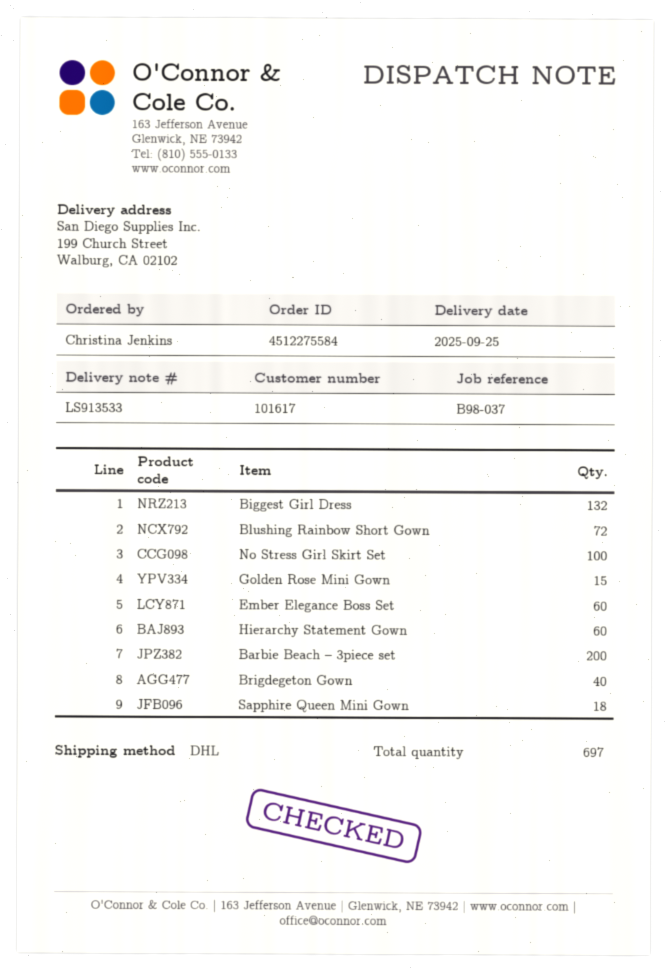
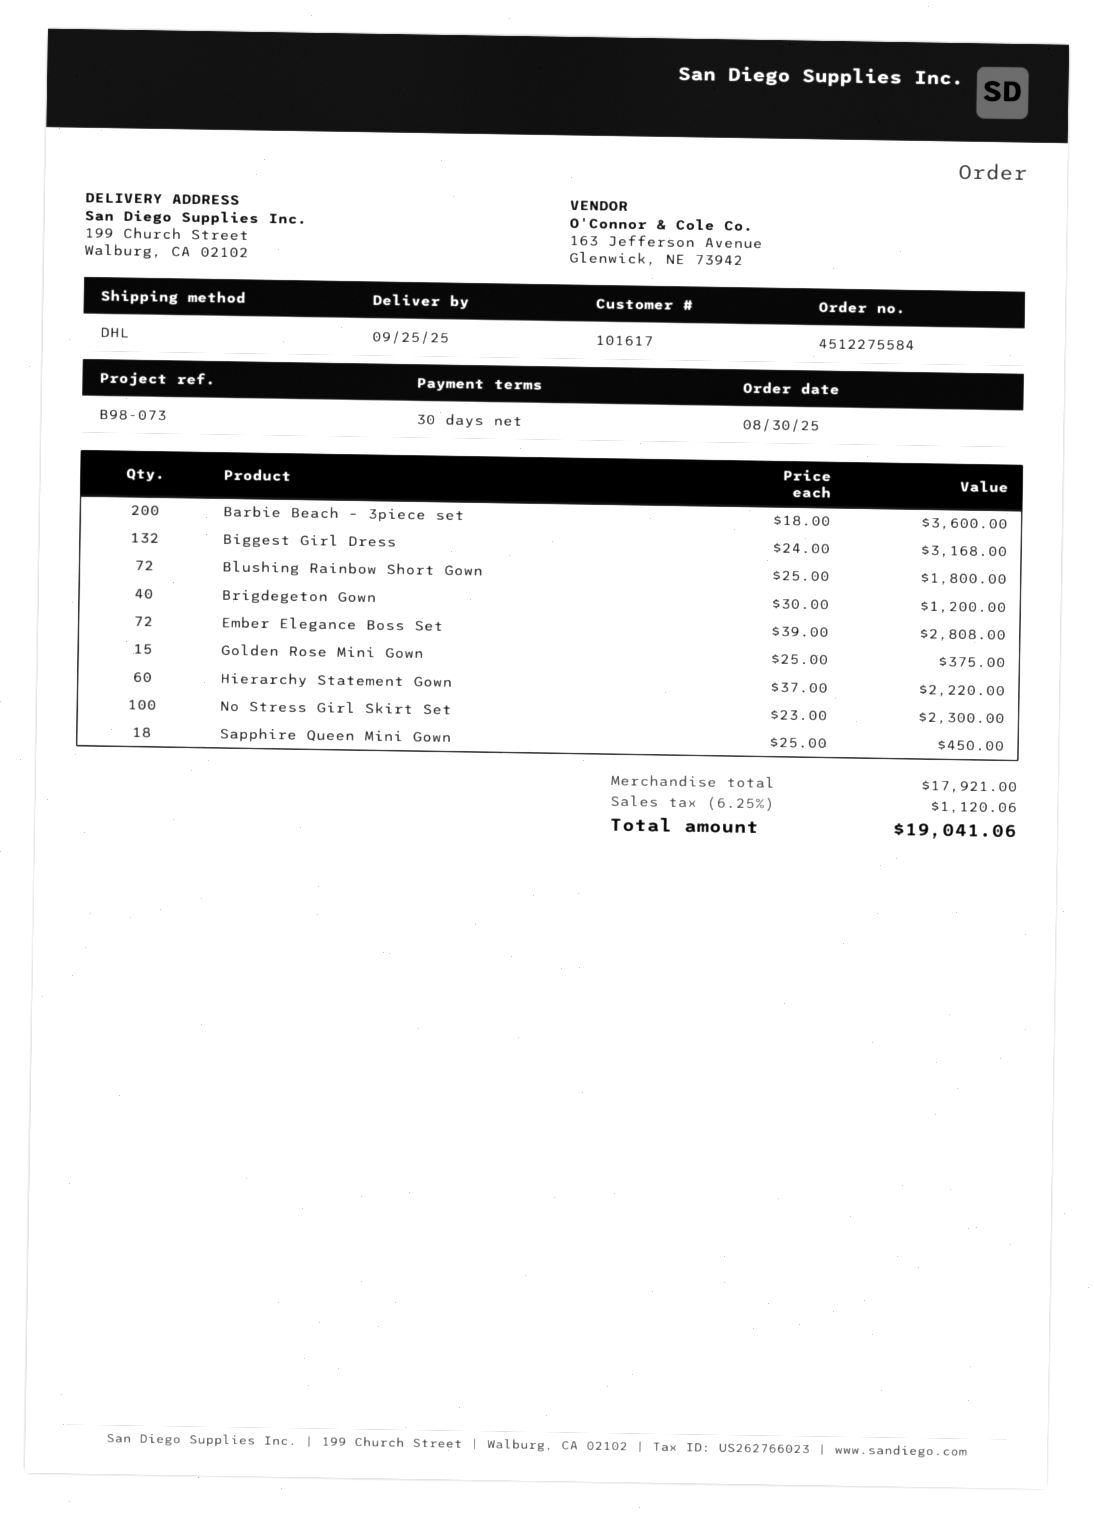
reference: B98-037 -> B98-073
Ember Elegance Boss Set: 60 -> 72

